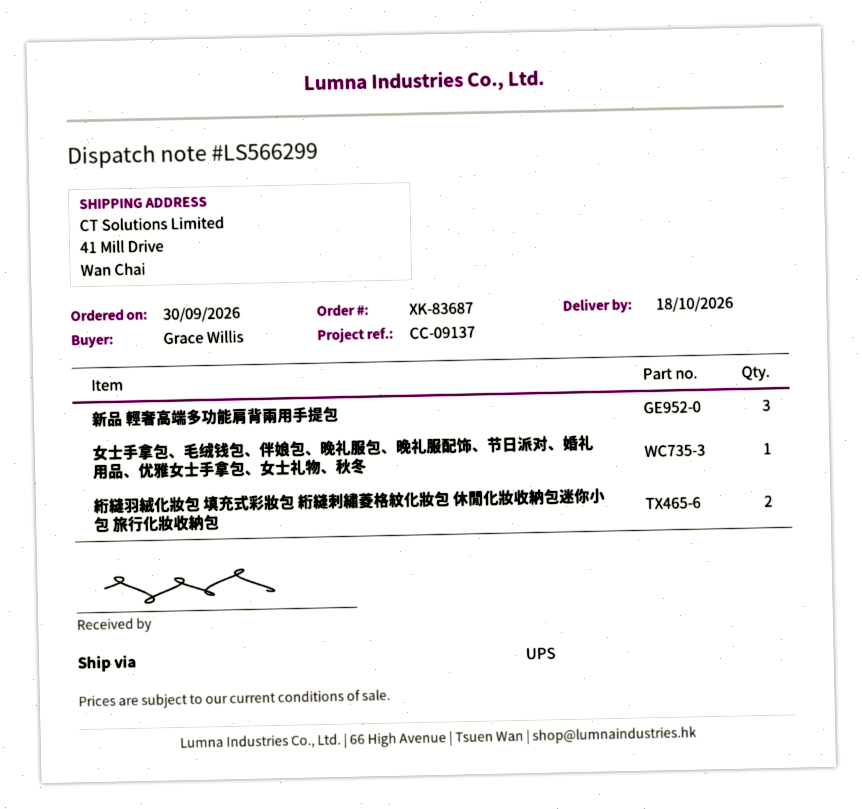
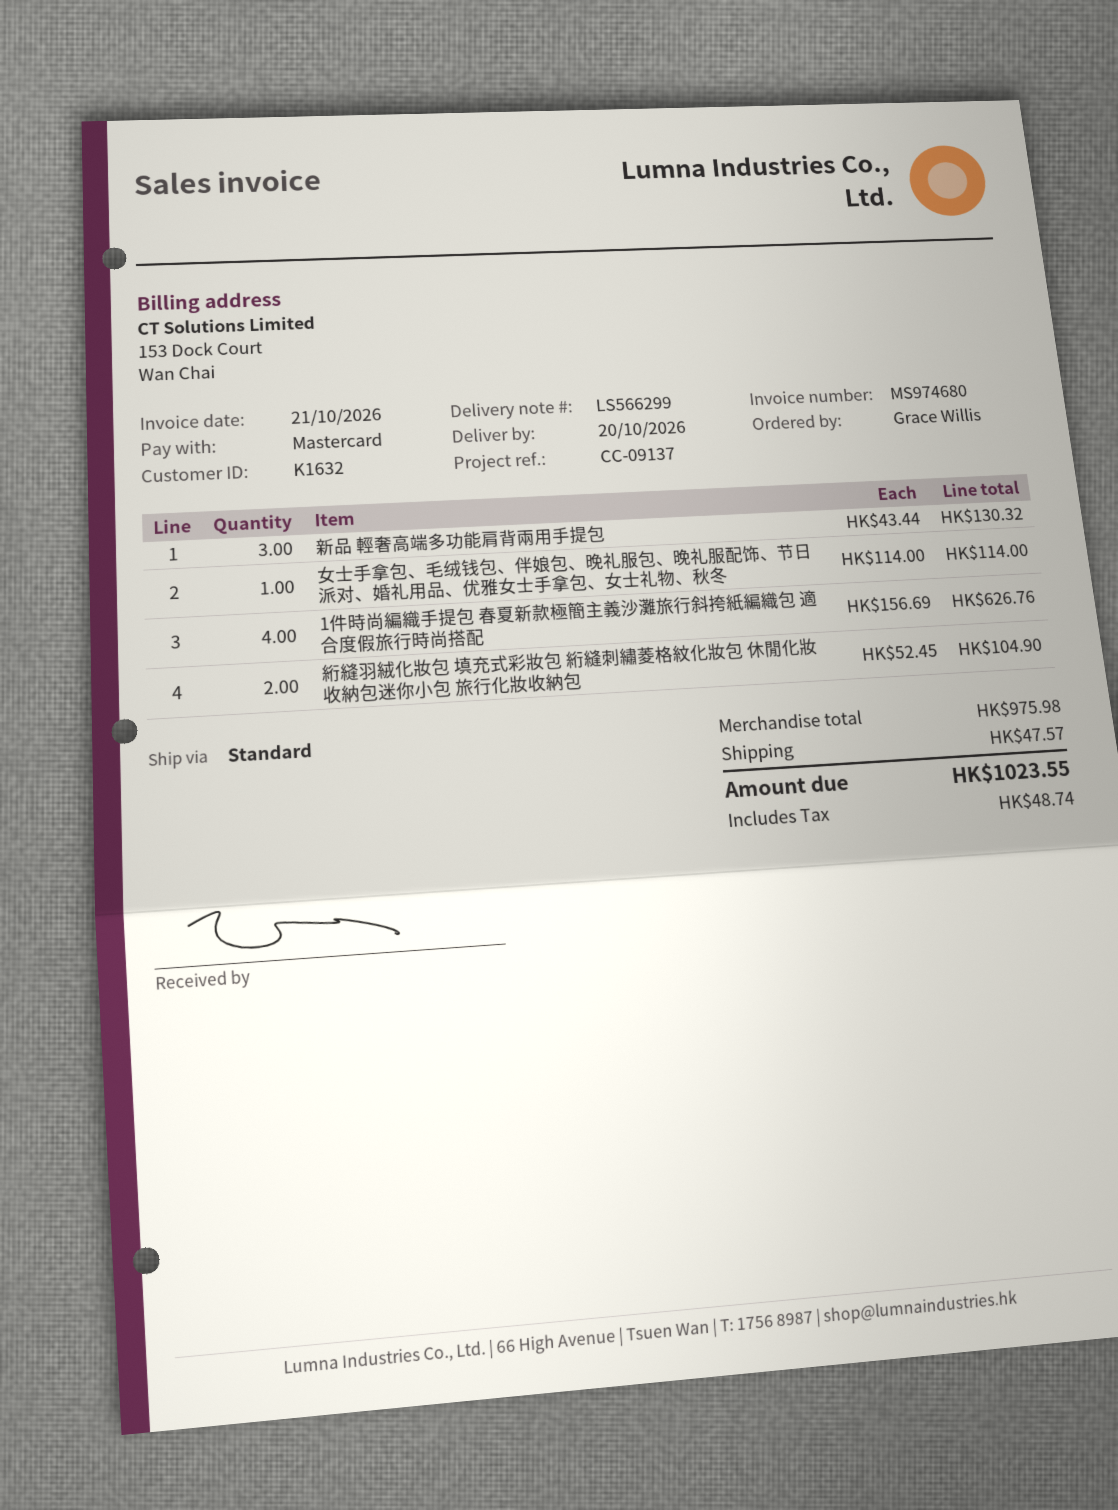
delivery date: 2026-10-18 -> 2026-10-20
shipping method: UPS -> standard
1件時尚編織手提包 春夏新款極簡主義沙灘旅行斜挎紙編織包 適合度假旅行時尚搭配: none -> 4

